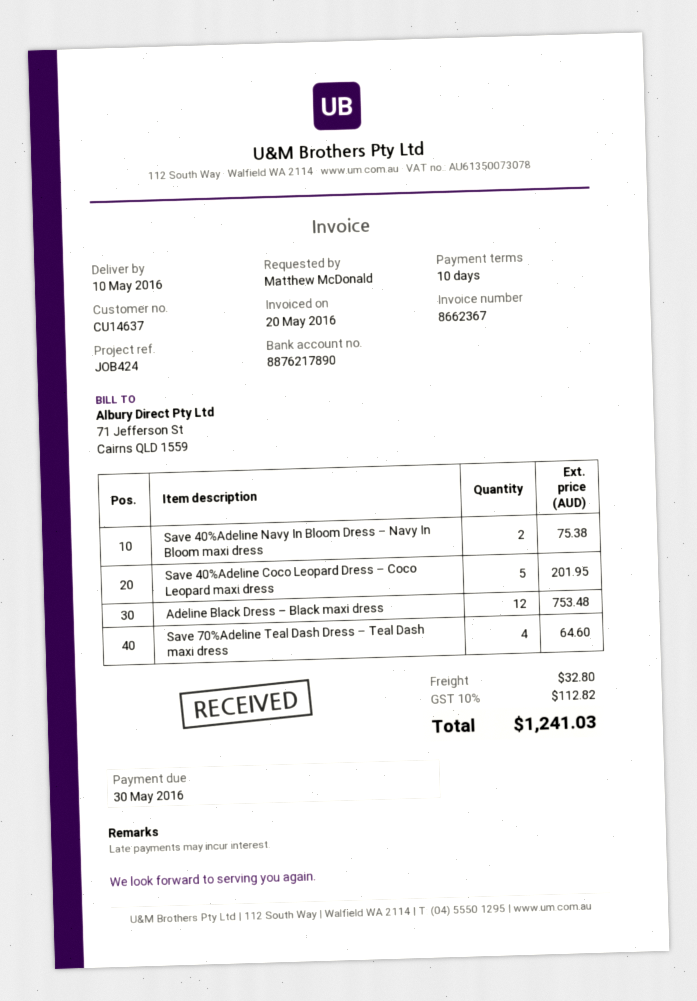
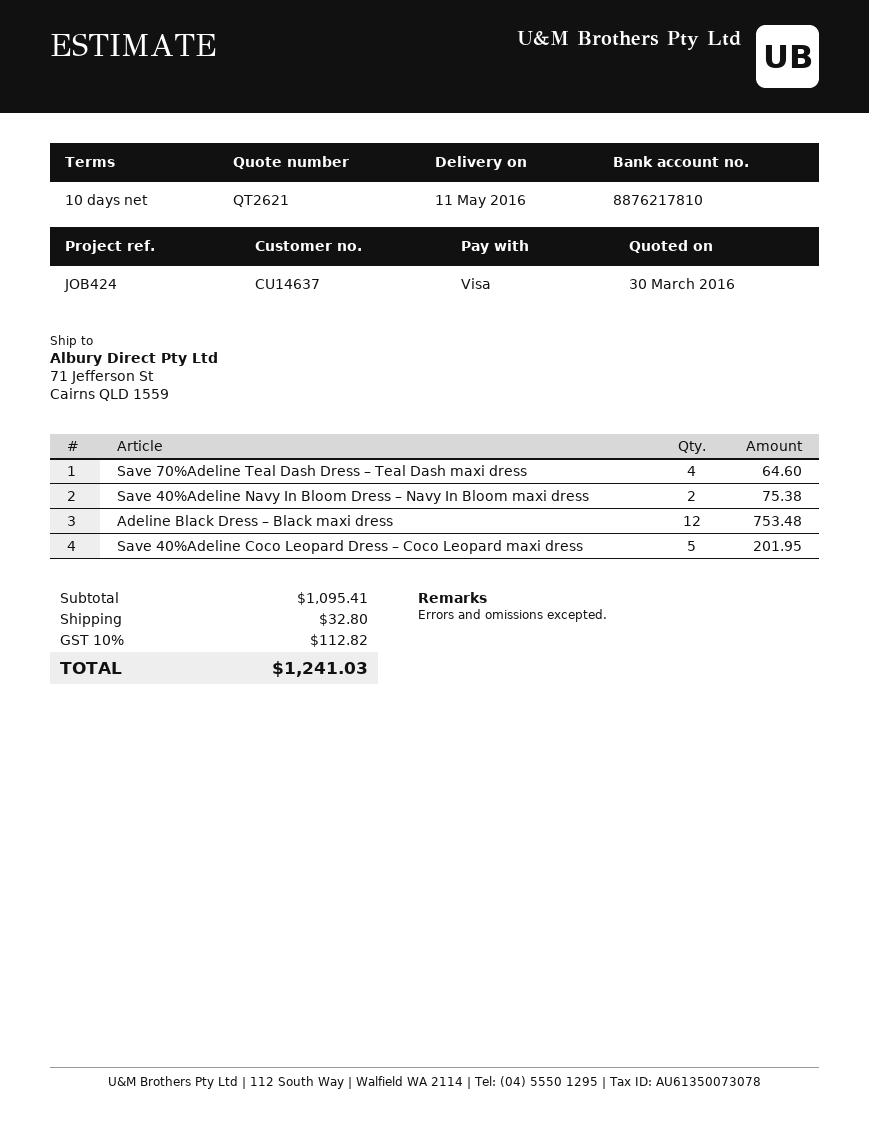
delivery date: 2016-05-10 -> 2016-05-11
bank account: 8876217890 -> 8876217810

